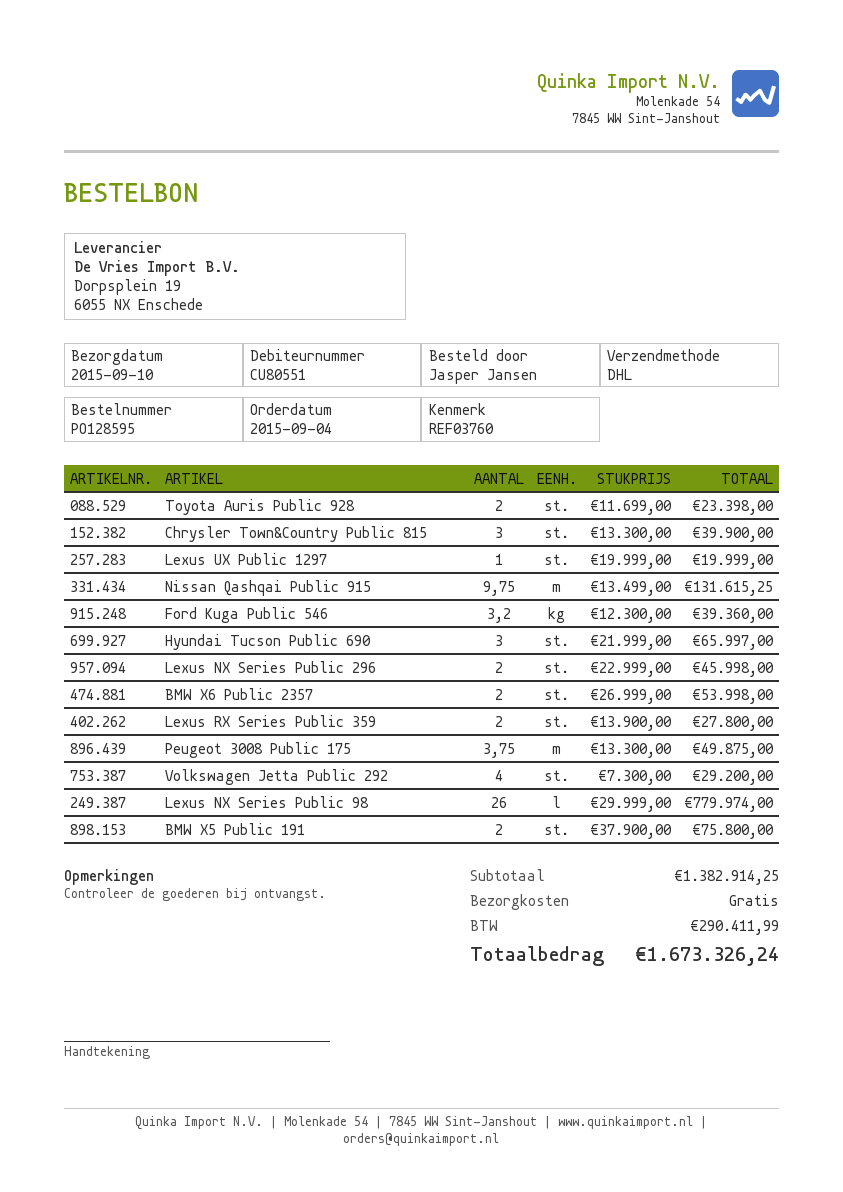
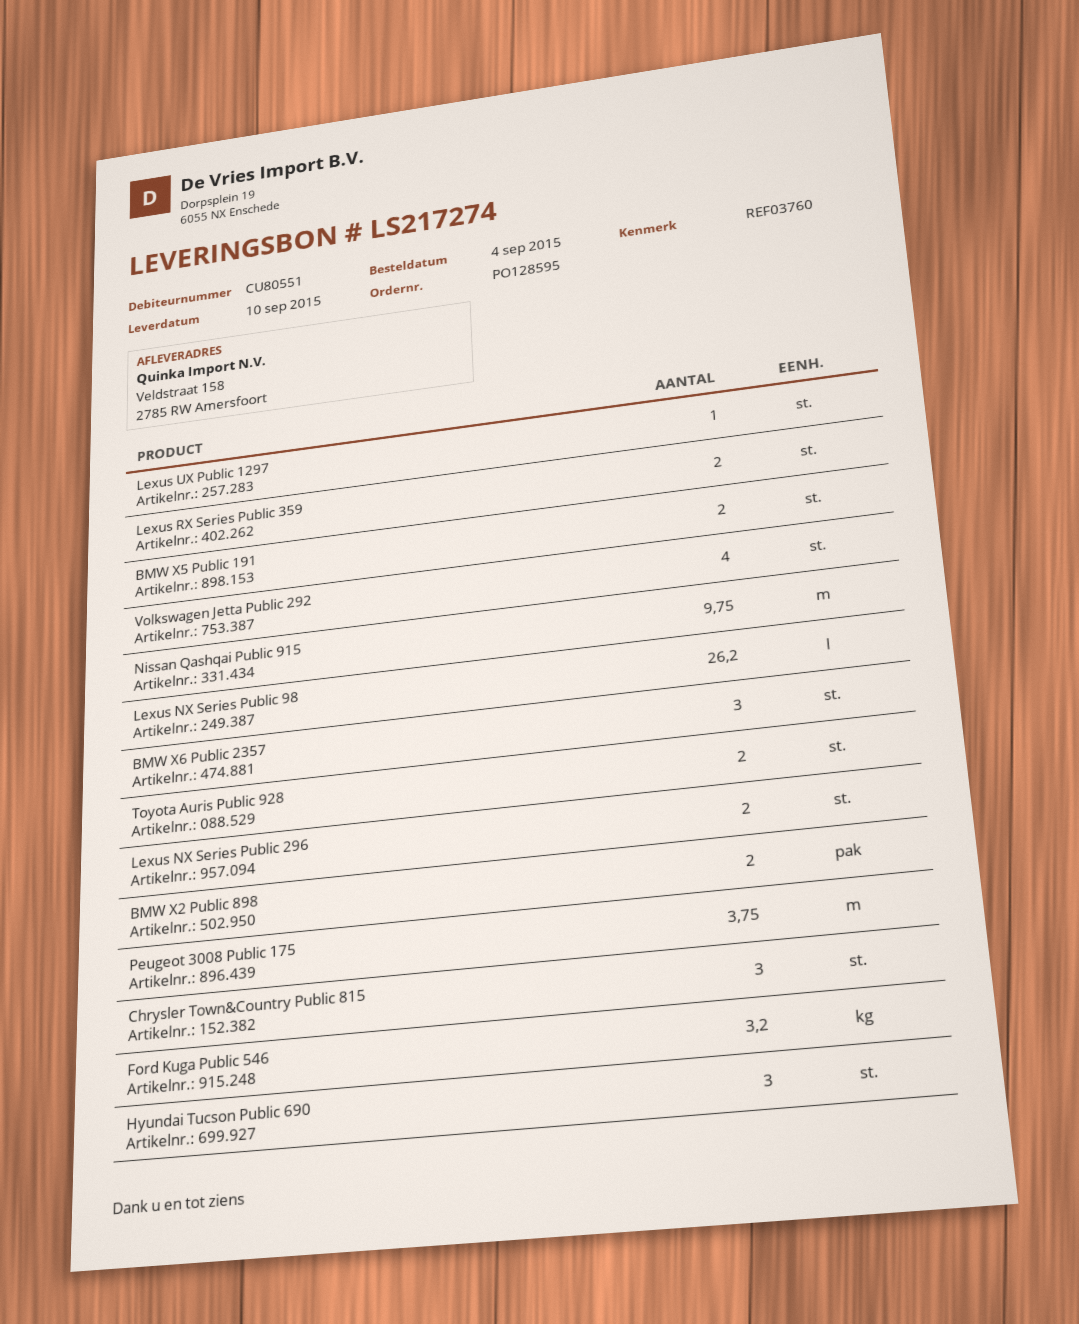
BMW X6 Public 2357: 2 -> 3
Lexus NX Series Public 98: 26 -> 26.2
BMW X2 Public 898: none -> 2

